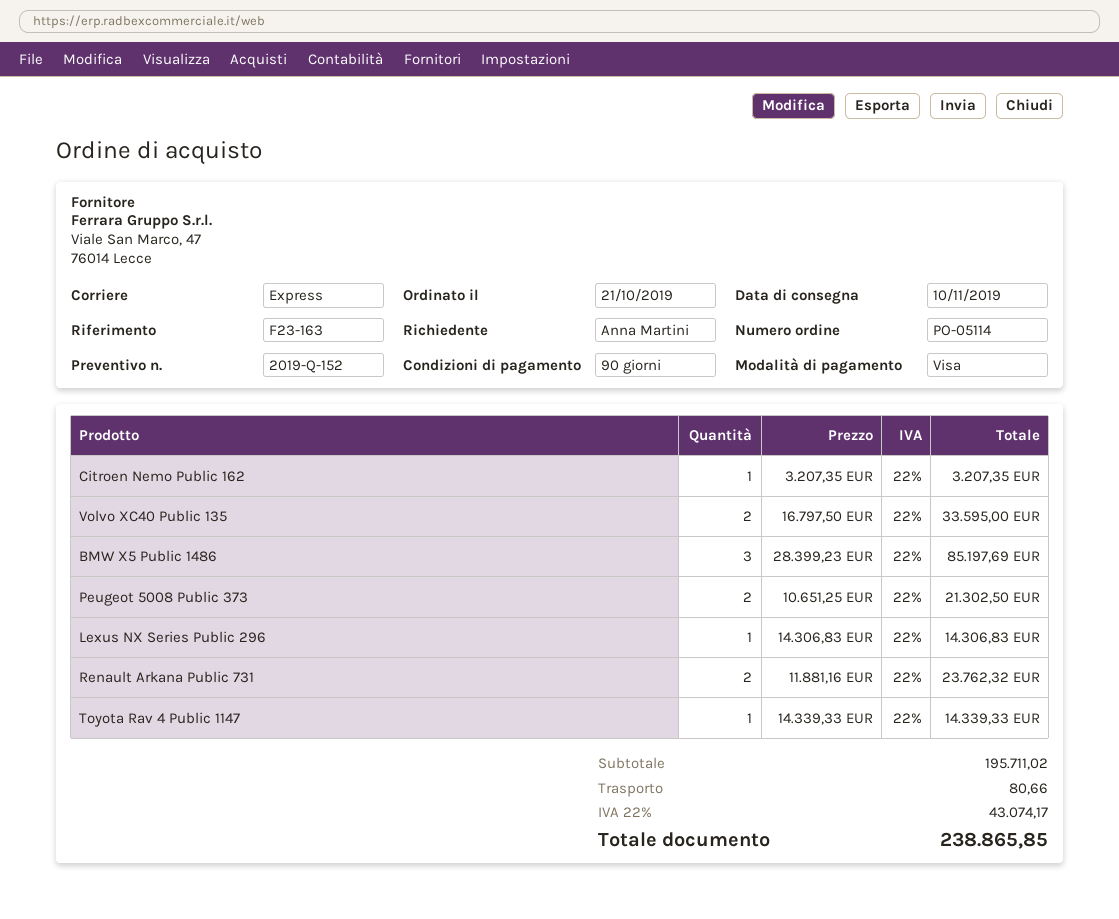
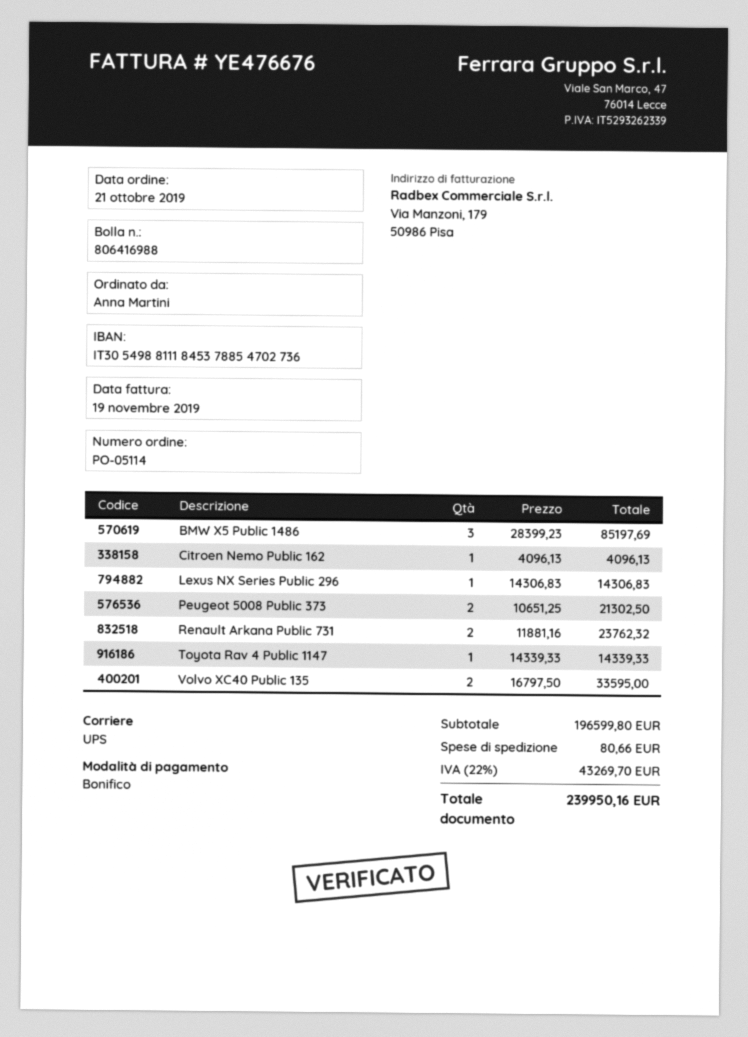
payment method: Visa -> bank transfer
shipping method: express -> UPS
Citroen Nemo Public 162: 1 x 3207.35 = 3207.35 -> 1 x 4096.13 = 4096.13
subtotal: 195711.02 -> 196599.80
tax: 22% = 43074.17 -> 22% = 43269.70
total: 238865.85 -> 239950.16

